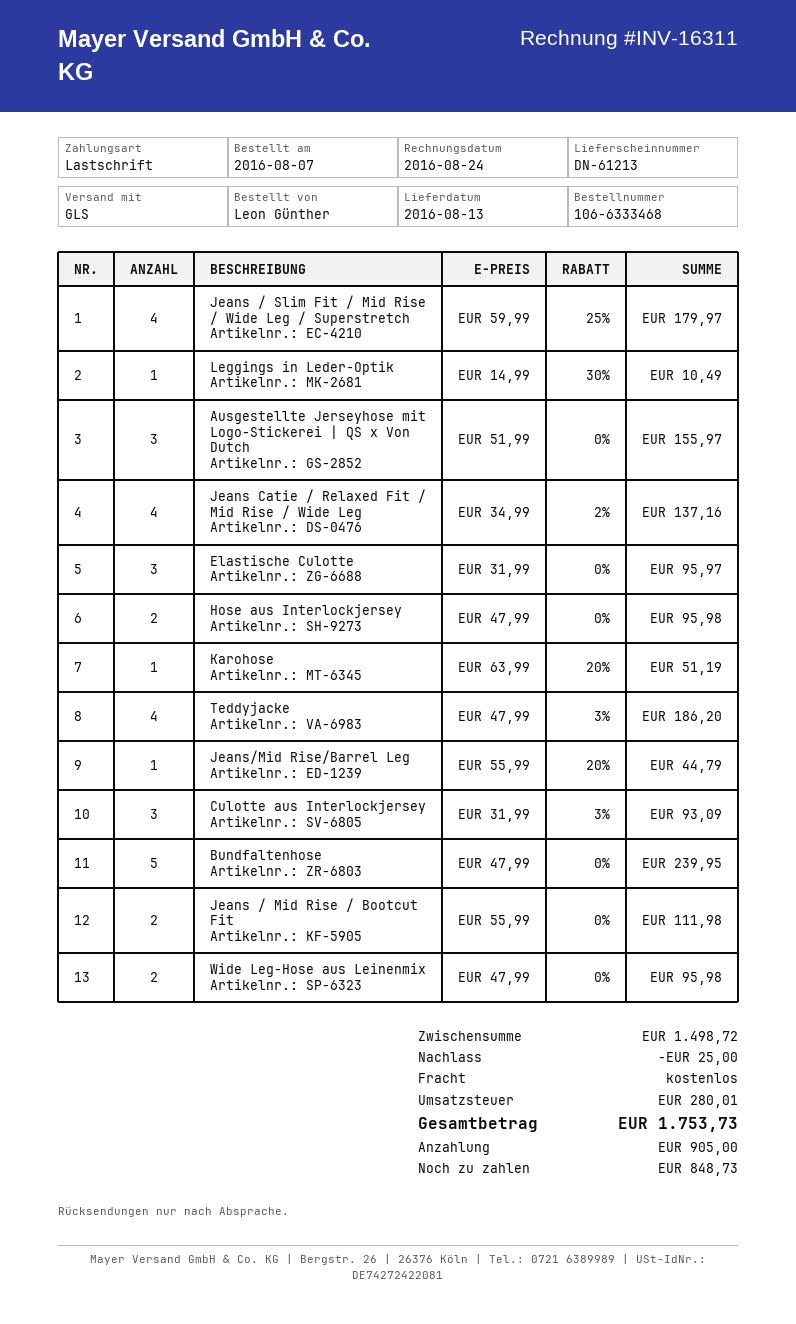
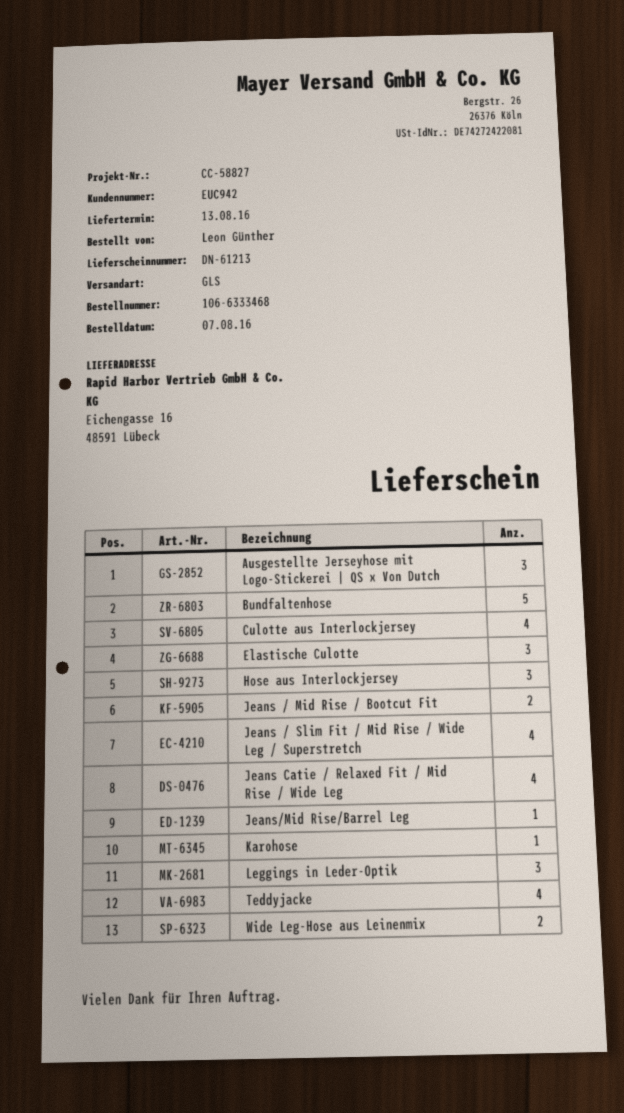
Leggings in Leder-Optik: 1 -> 3
Hose aus Interlockjersey: 2 -> 3
Culotte aus Interlockjersey: 3 -> 4

